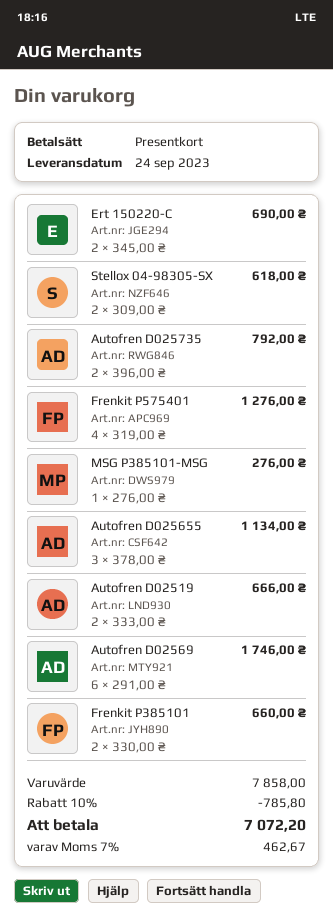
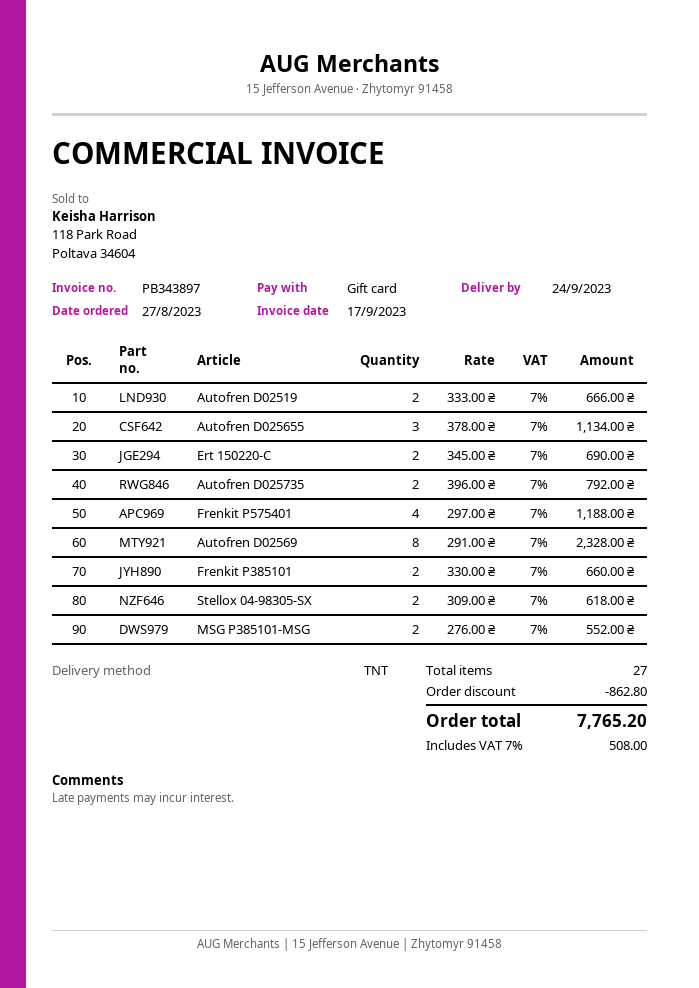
Frenkit P575401: 4 x 319.00 = 1276.00 -> 4 x 297.00 = 1188.00
MSG P385101-MSG: 1 x 276.00 = 276.00 -> 2 x 276.00 = 552.00
Autofren D02569: 6 x 291.00 = 1746.00 -> 8 x 291.00 = 2328.00
discount: 785.80 -> 862.80
tax: 7% = 462.67 -> 7% = 508.00
total: 7072.20 -> 7765.20

